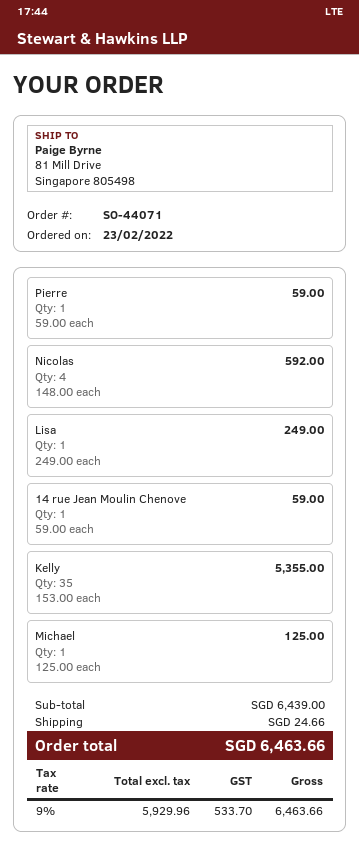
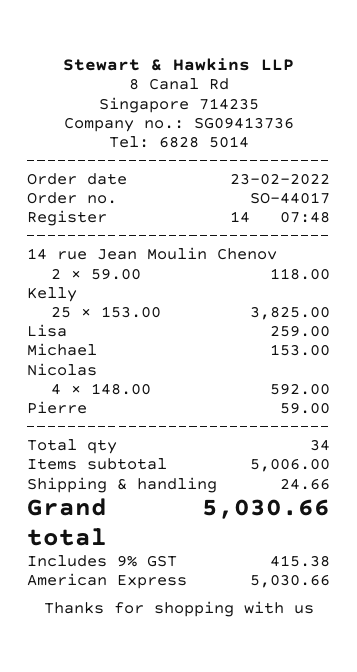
order number: SO-44071 -> SO-44017
Lisa: 1 x 249.00 = 249.00 -> 1 x 259.00 = 259.00
14 rue Jean Moulin Chenove: 1 x 59.00 = 59.00 -> 2 x 59.00 = 118.00
Kelly: 35 x 153.00 = 5355.00 -> 25 x 153.00 = 3825.00
Michael: 1 x 125.00 = 125.00 -> 1 x 153.00 = 153.00
subtotal: 6439.00 -> 5006.00
tax: 9% = 533.70 -> 9% = 415.38
total: 6463.66 -> 5030.66

